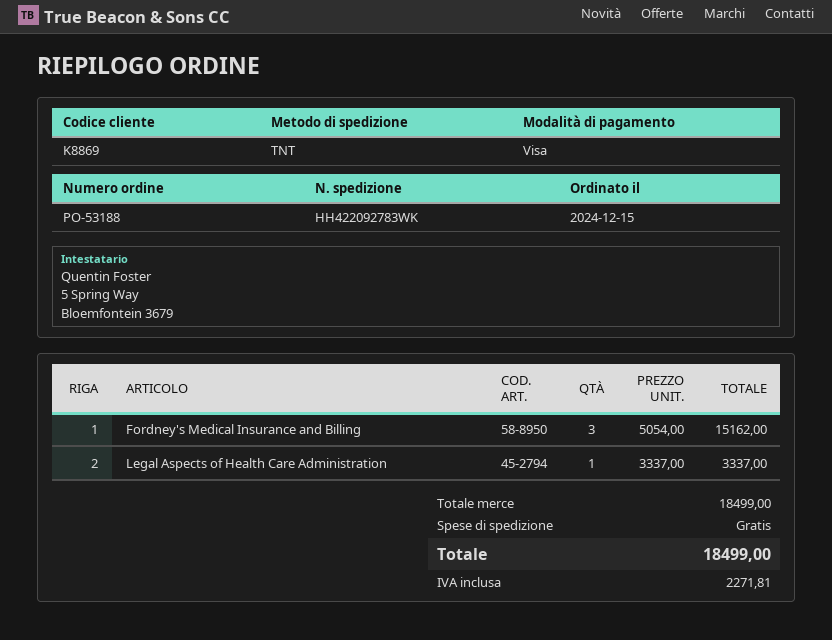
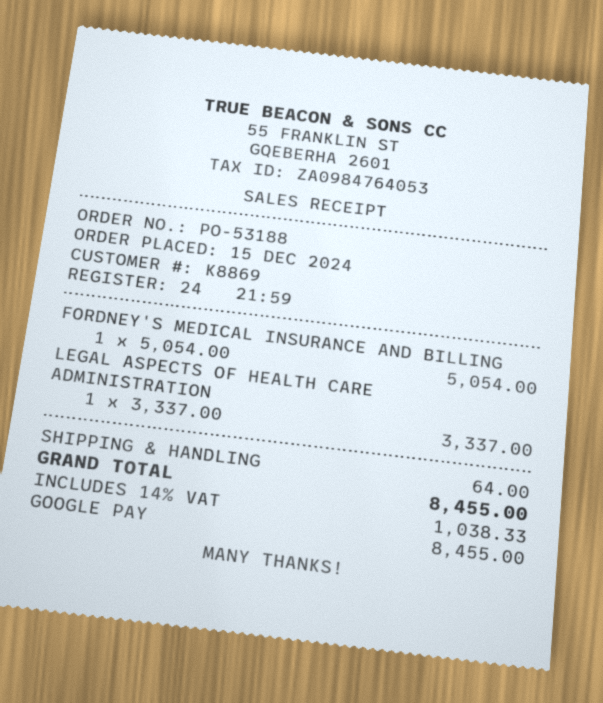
payment method: Visa -> Google Pay
Fordney's Medical Insurance and Billing: 3 x 5054.00 = 15162.00 -> 1 x 5054.00 = 5054.00
shipping: 0.00 -> 64.00
tax: 2271.81 -> 1038.33
total: 18499.00 -> 8455.00

